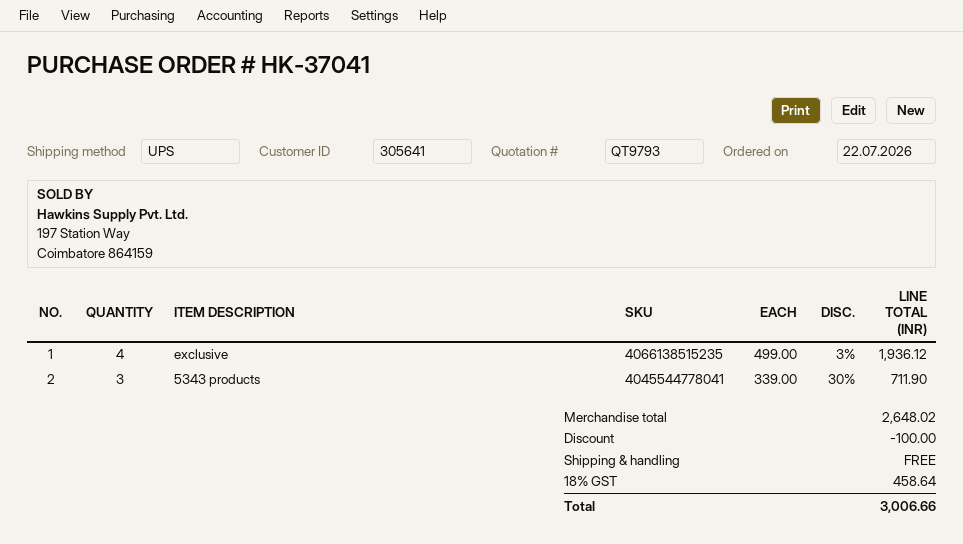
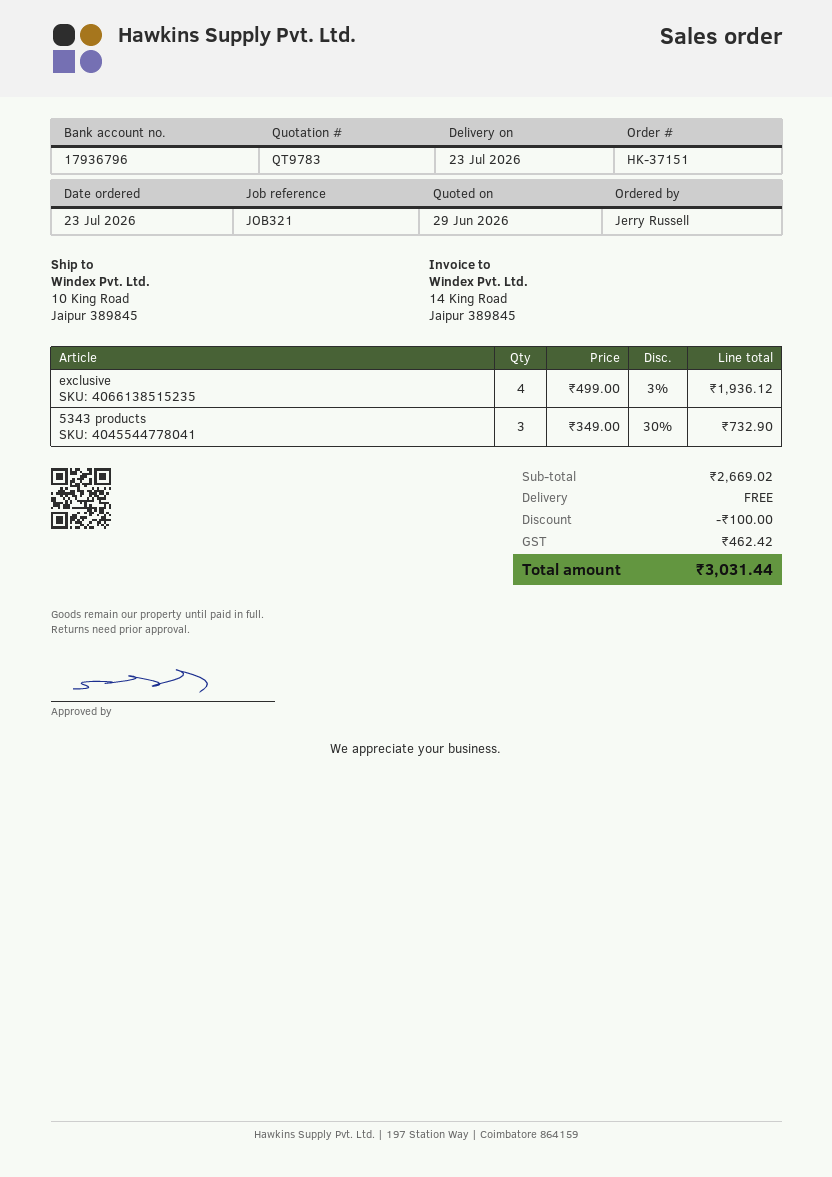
quote number: QT9793 -> QT9783
order number: HK-37041 -> HK-37151
order date: 2026-07-22 -> 2026-07-23
5343 products: 3 x 339.00 - 30% = 711.90 -> 3 x 349.00 - 30% = 732.90
subtotal: 2648.02 -> 2669.02
tax: 458.64 -> 462.42
total: 3006.66 -> 3031.44

